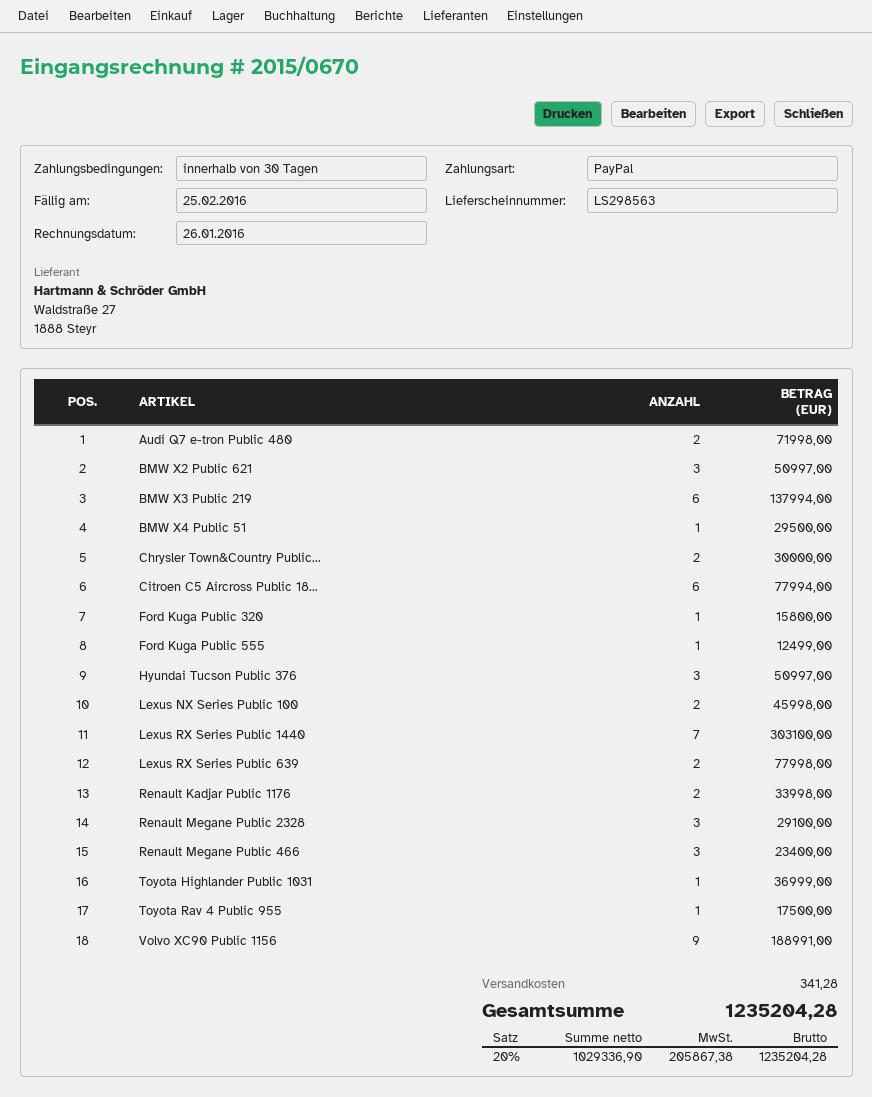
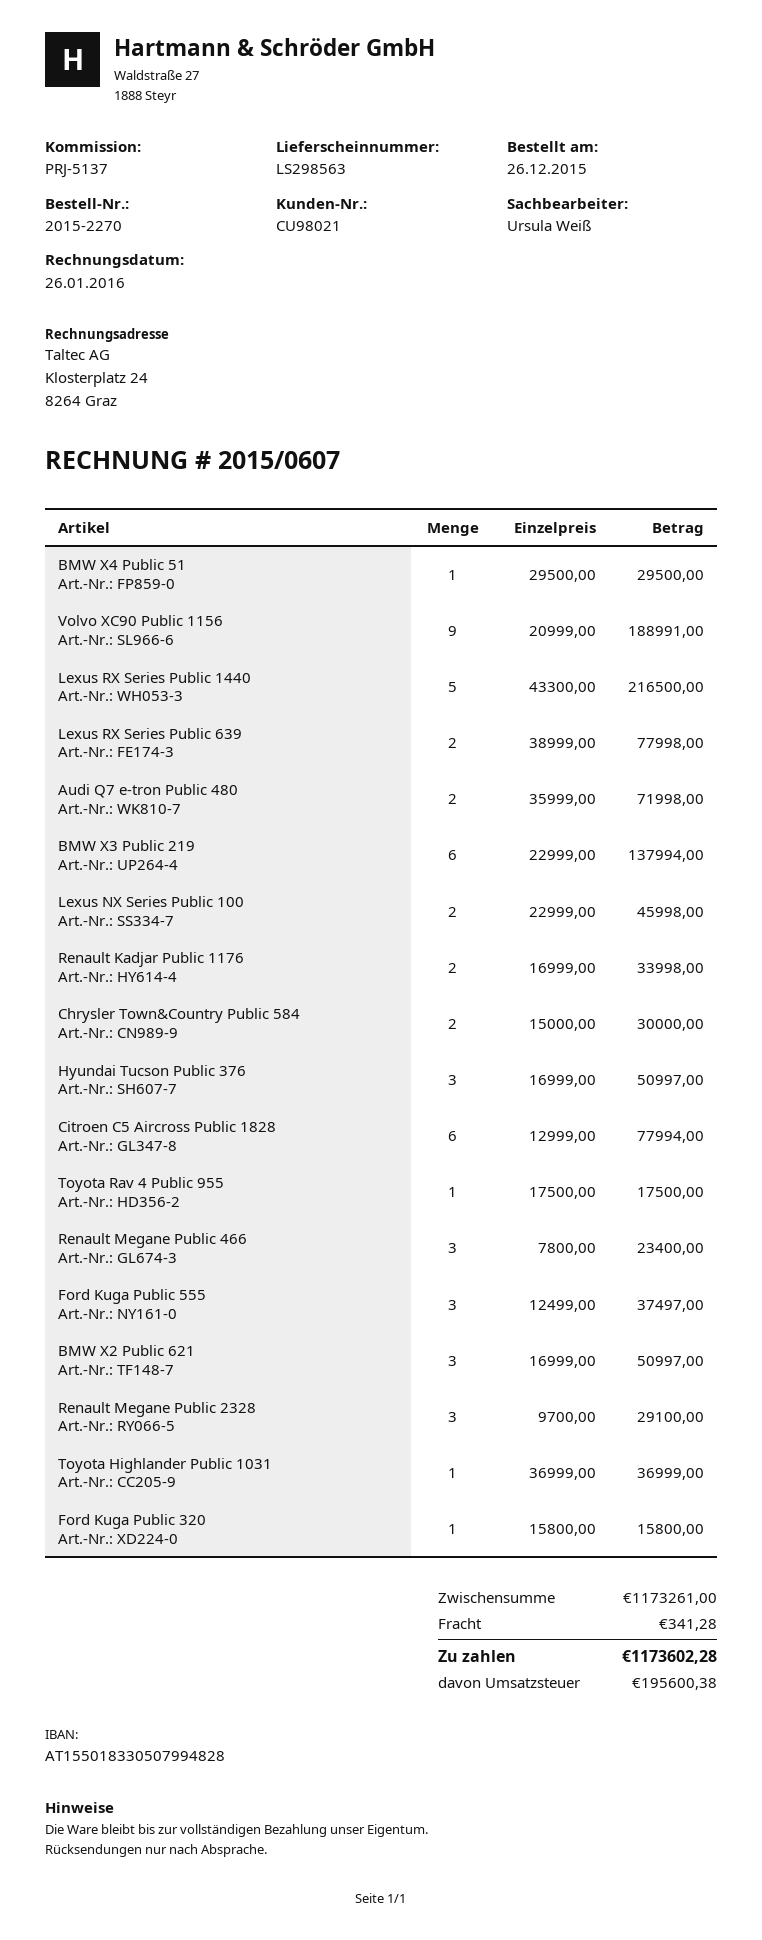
invoice number: 2015/0670 -> 2015/0607
Ford Kuga Public 555: 1 for 12499.00 -> 3 for 37497.00
Lexus RX Series Public 1440: 7 for 303100.00 -> 5 for 216500.00
tax: 205867.38 -> 195600.38
total: 1235204.28 -> 1173602.28

